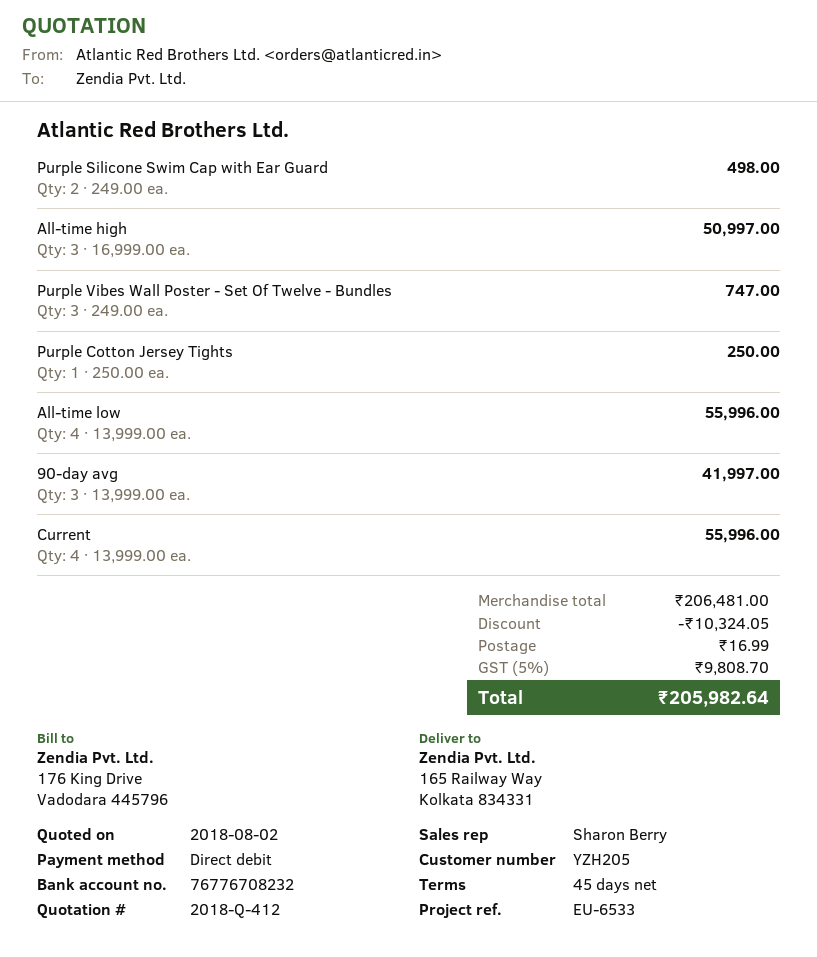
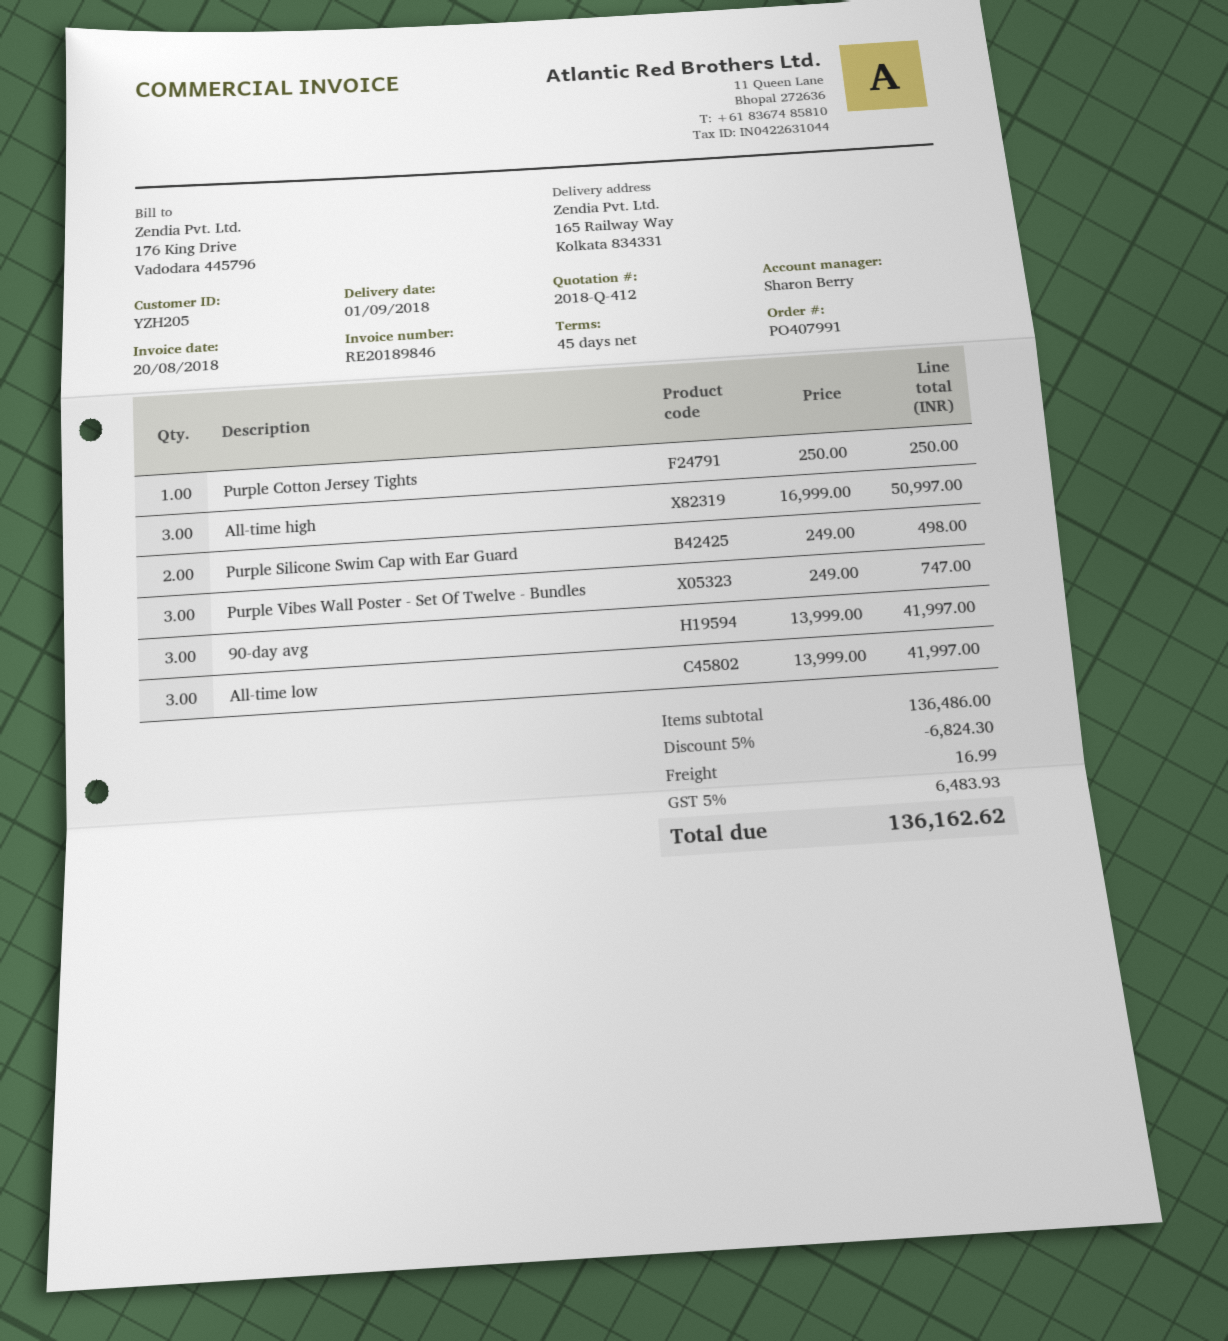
All-time low: 4 x 13999.00 = 55996.00 -> 3 x 13999.00 = 41997.00
Current: 4 x 13999.00 = 55996.00 -> none
subtotal: 206481.00 -> 136486.00
discount: 10324.05 -> 6824.30
tax: 5% = 9808.70 -> 5% = 6483.93
total: 205982.64 -> 136162.62

